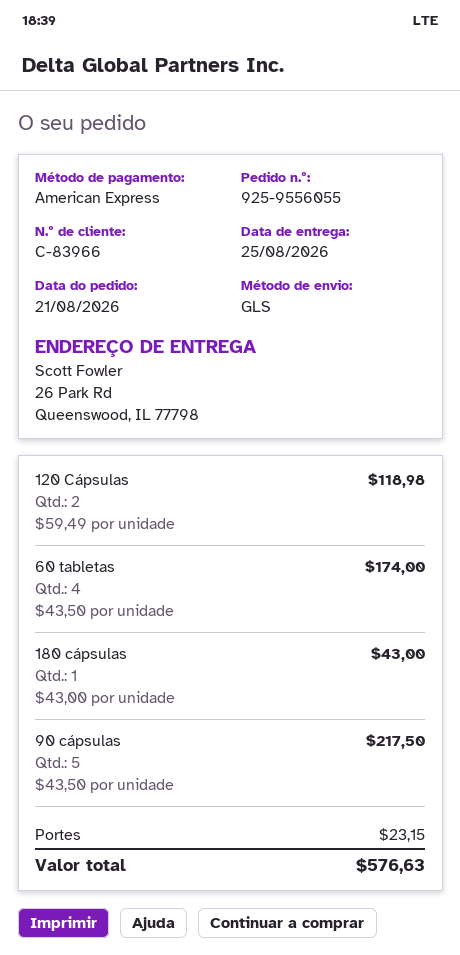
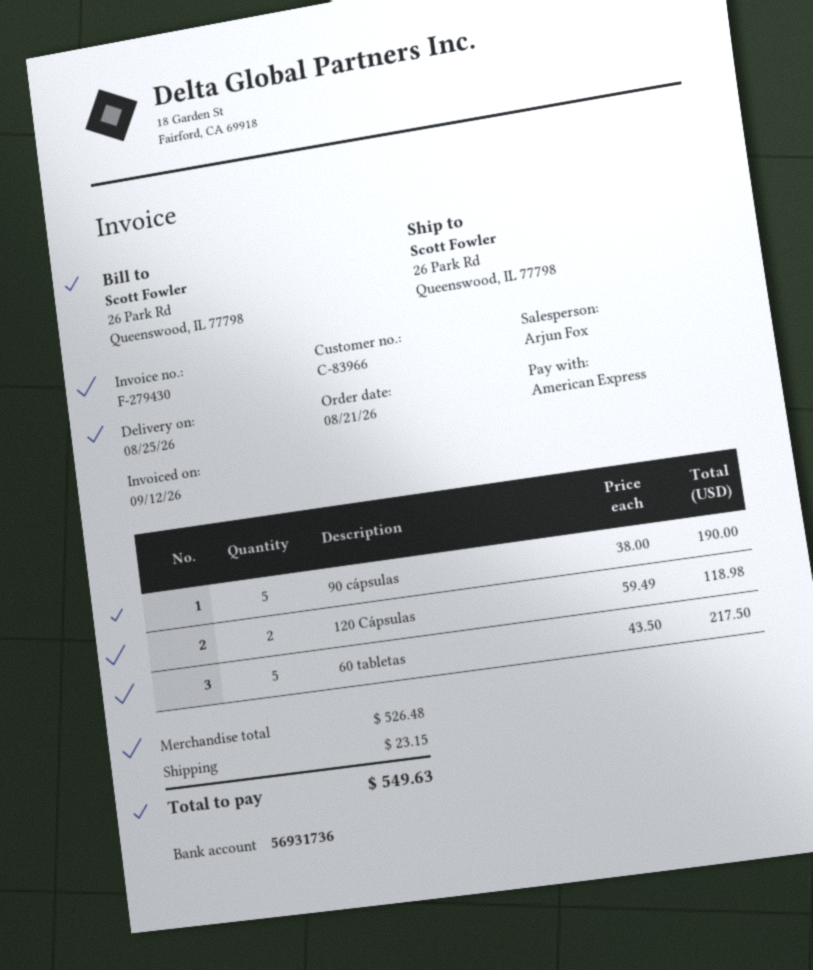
60 tabletas: 4 x 43.50 = 174.00 -> 5 x 43.50 = 217.50
180 cápsulas: 1 x 43.00 = 43.00 -> none
90 cápsulas: 5 x 43.50 = 217.50 -> 5 x 38.00 = 190.00
total: 576.63 -> 549.63

